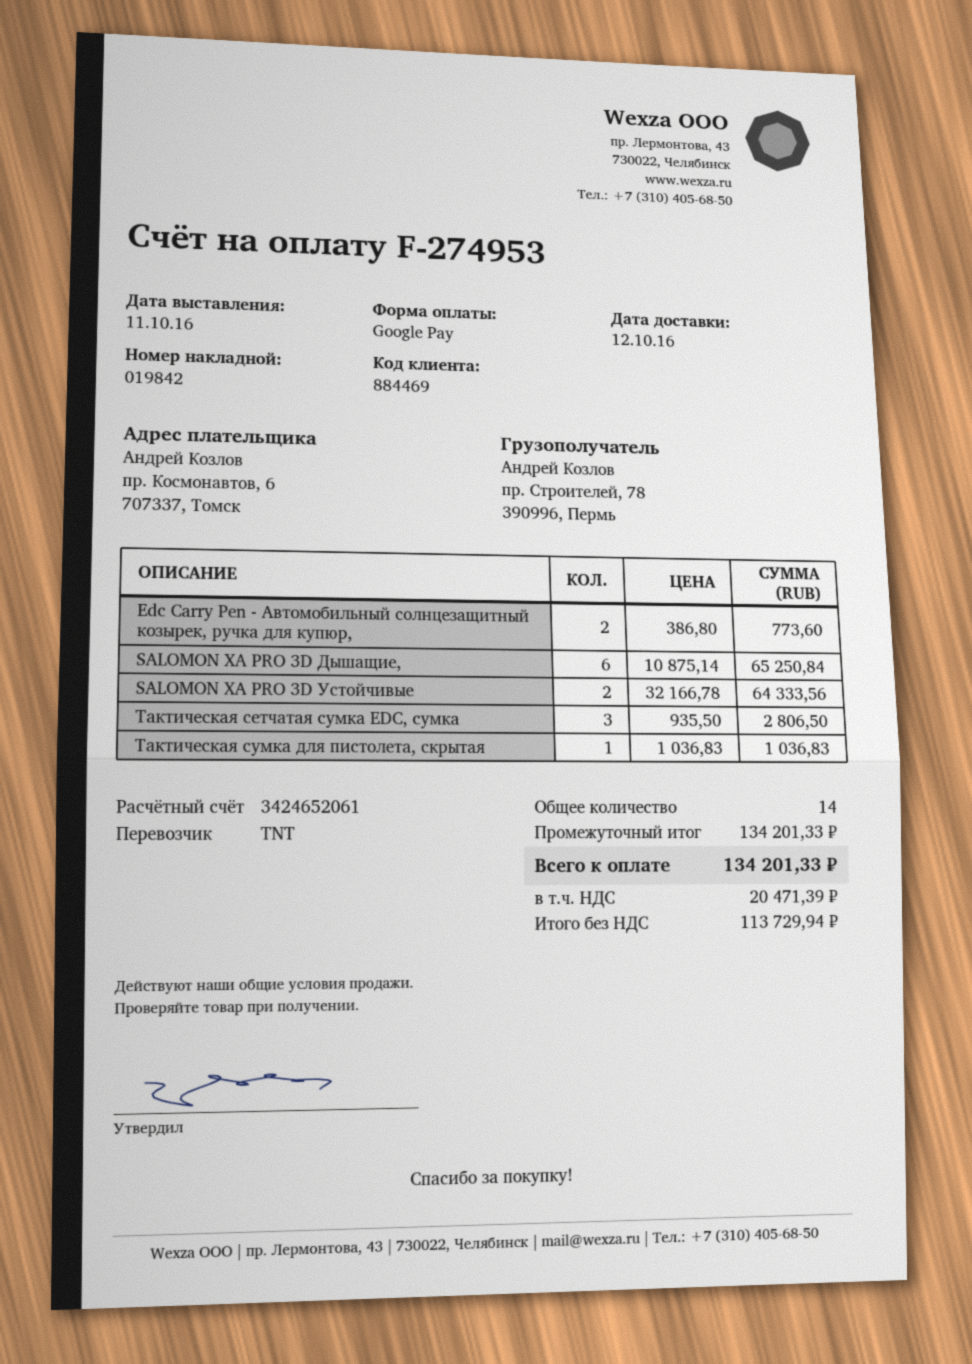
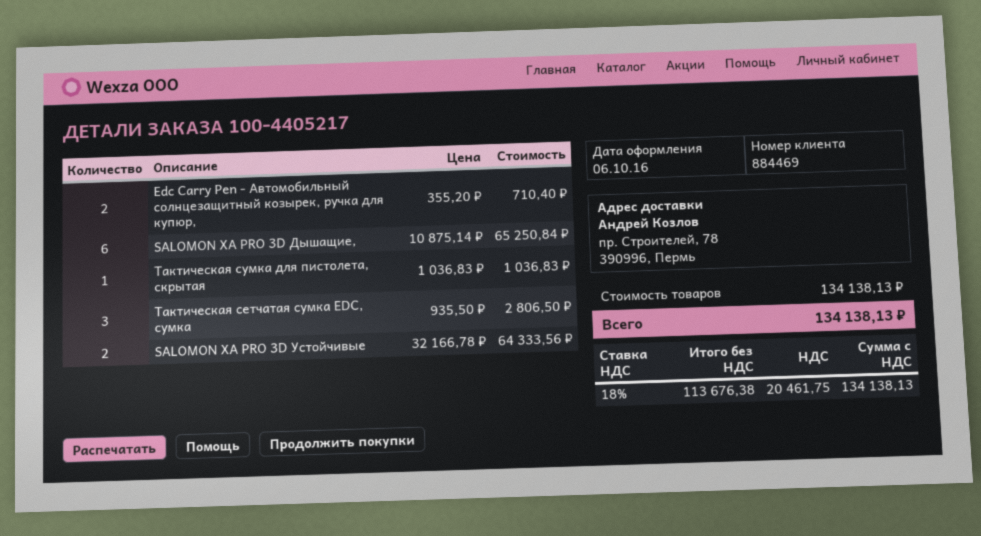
Edc Carry Pen - Автомобильный солнцезащитный козырек, ручка для купюр,: 2 x 386.80 = 773.60 -> 2 x 355.20 = 710.40
subtotal: 134201.33 -> 134138.13
net: 113729.94 -> 113676.38
tax: 20471.39 -> 20461.75
total: 134201.33 -> 134138.13

